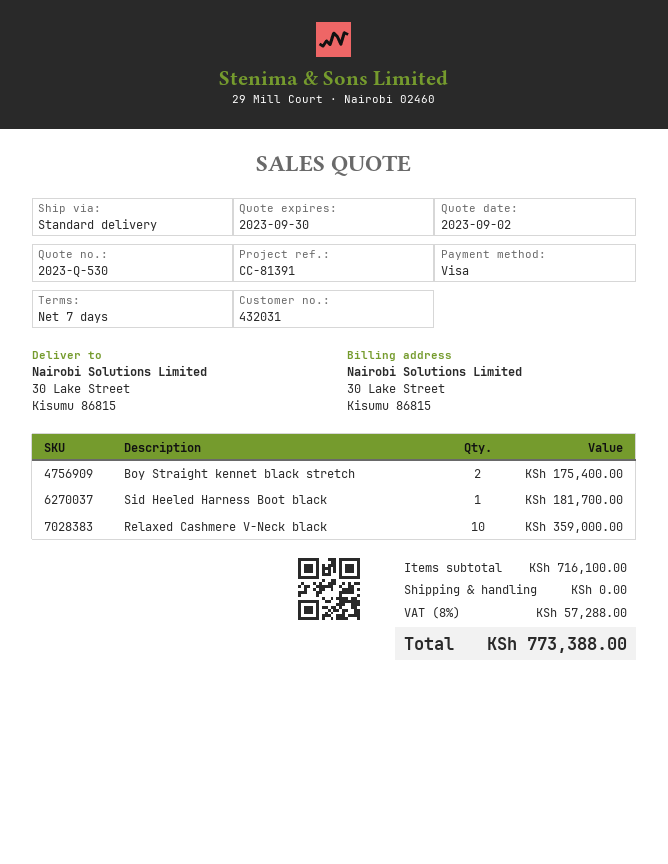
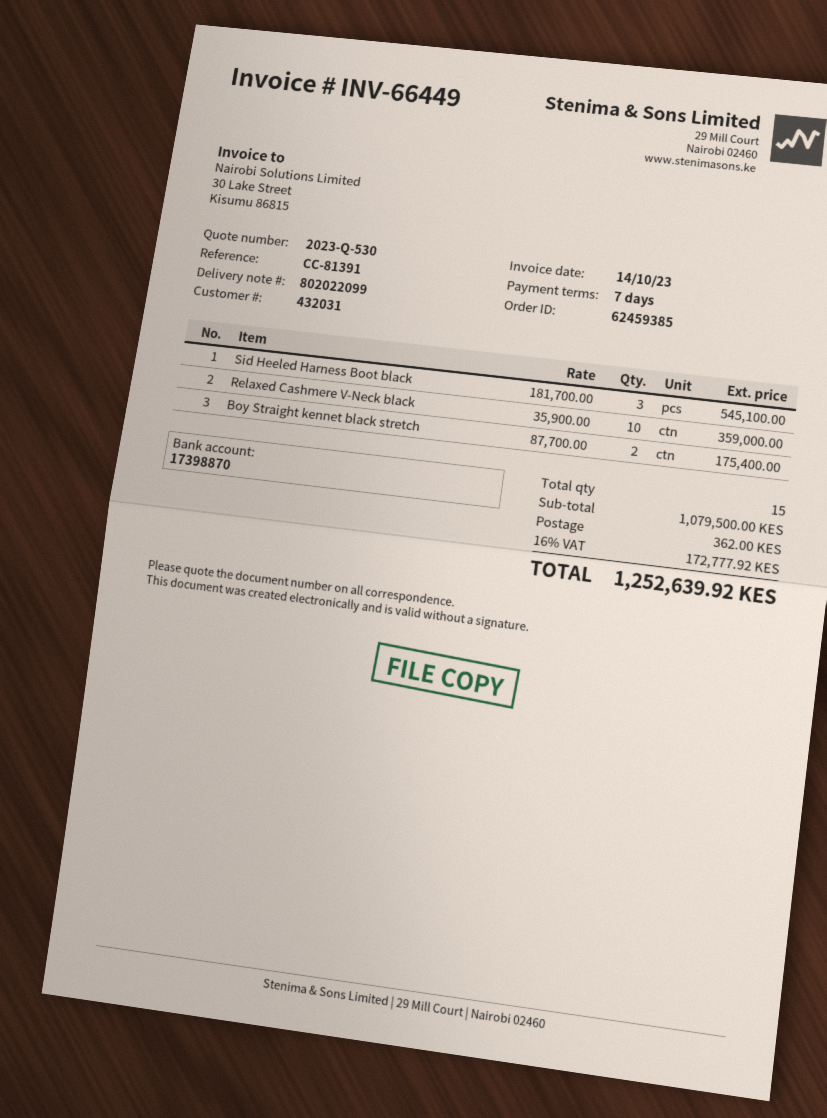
Sid Heeled Harness Boot black: 1 for 181700.00 -> 3 for 545100.00
subtotal: 716100.00 -> 1079500.00
shipping: 0.00 -> 362.00
tax: 8% = 57288.00 -> 16% = 172777.92
total: 773388.00 -> 1252639.92

